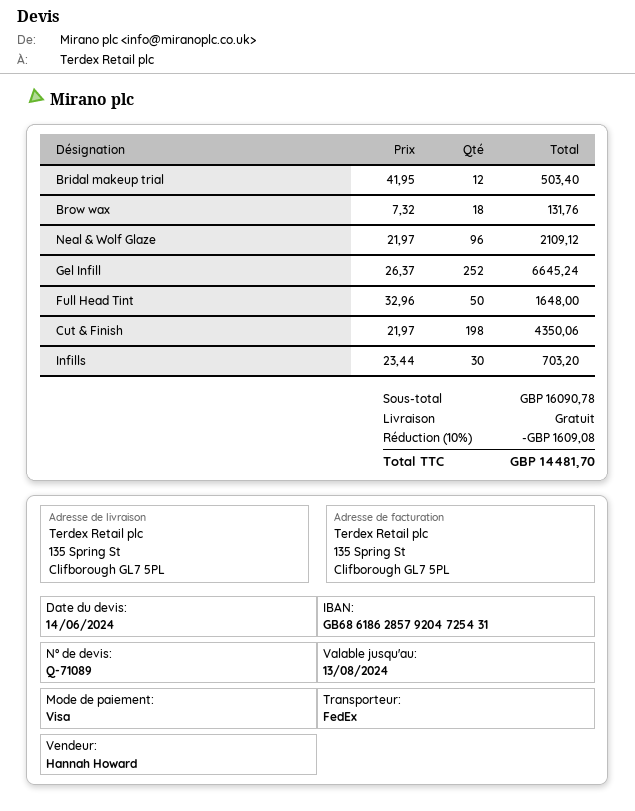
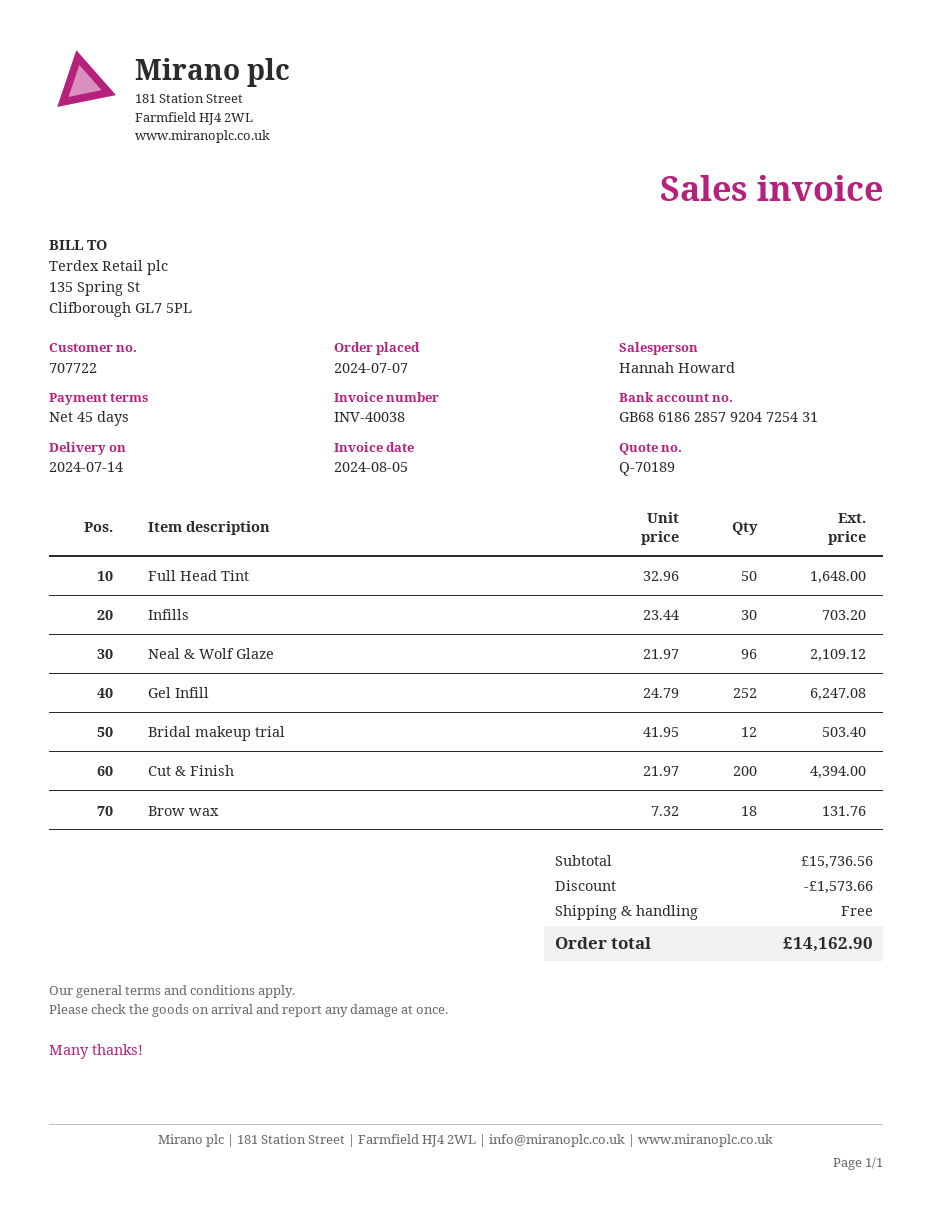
quote number: Q-71089 -> Q-70189
Gel Infill: 252 x 26.37 = 6645.24 -> 252 x 24.79 = 6247.08
Cut & Finish: 198 x 21.97 = 4350.06 -> 200 x 21.97 = 4394.00
subtotal: 16090.78 -> 15736.56
discount: 1609.08 -> 1573.66
total: 14481.70 -> 14162.90

